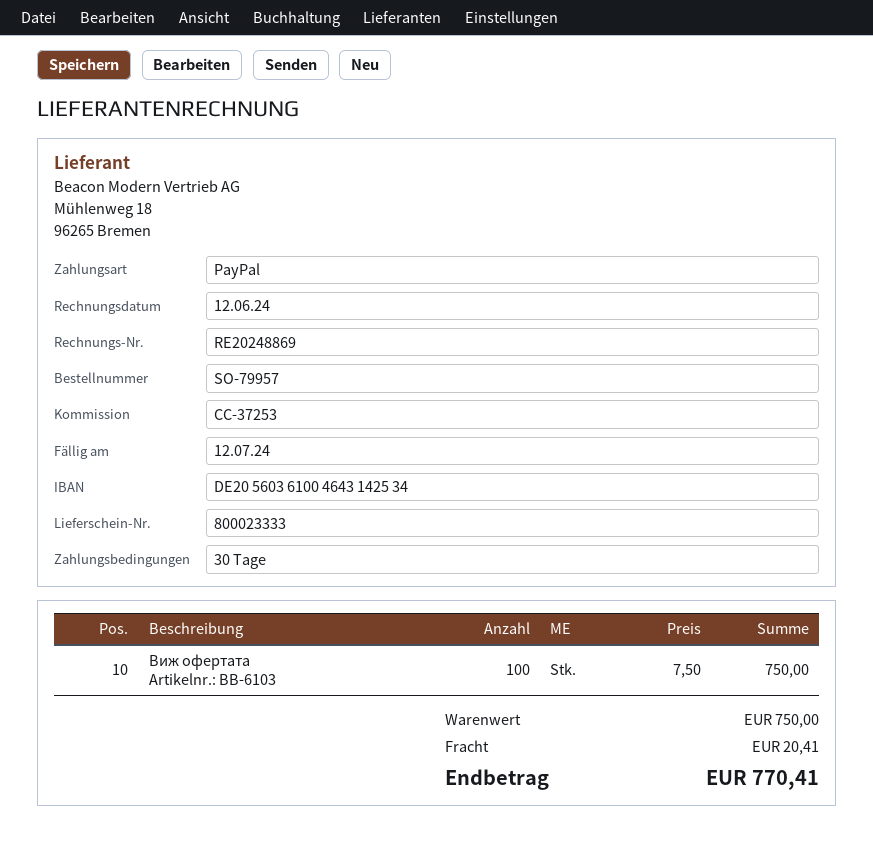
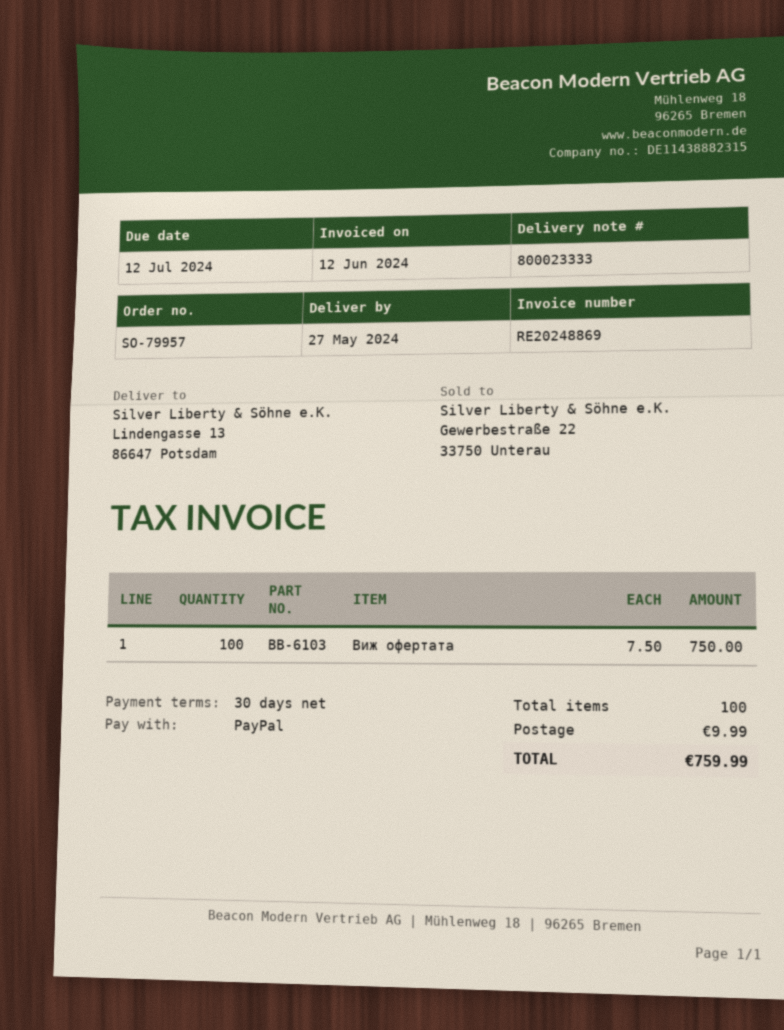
shipping: 20.41 -> 9.99
total: 770.41 -> 759.99

